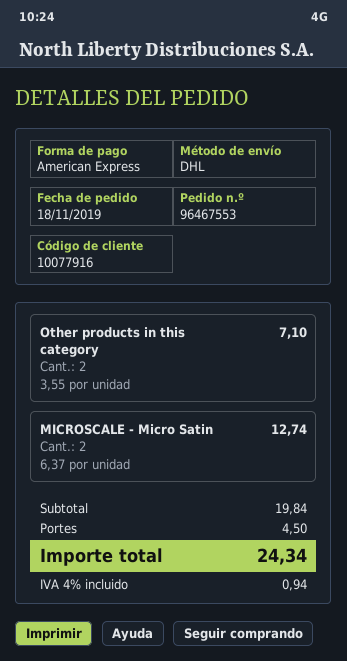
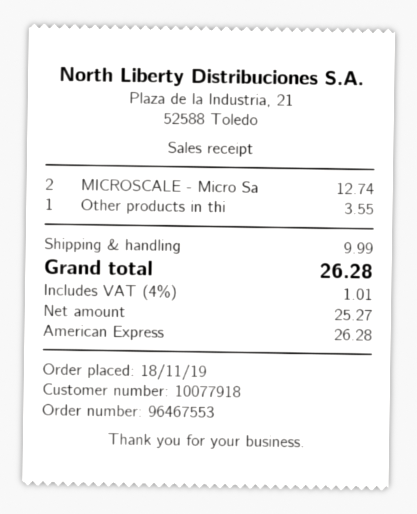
customer number: 10077916 -> 10077918
Other products in this category: 2 for 7.10 -> 1 for 3.55
shipping: 4.50 -> 9.99
tax: 4% = 0.94 -> 4% = 1.01
total: 24.34 -> 26.28

